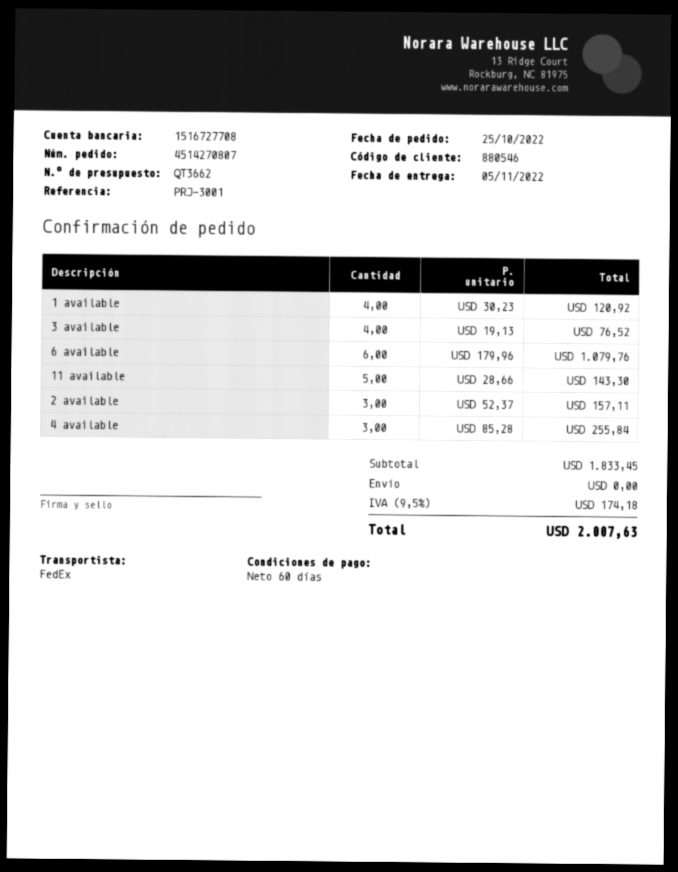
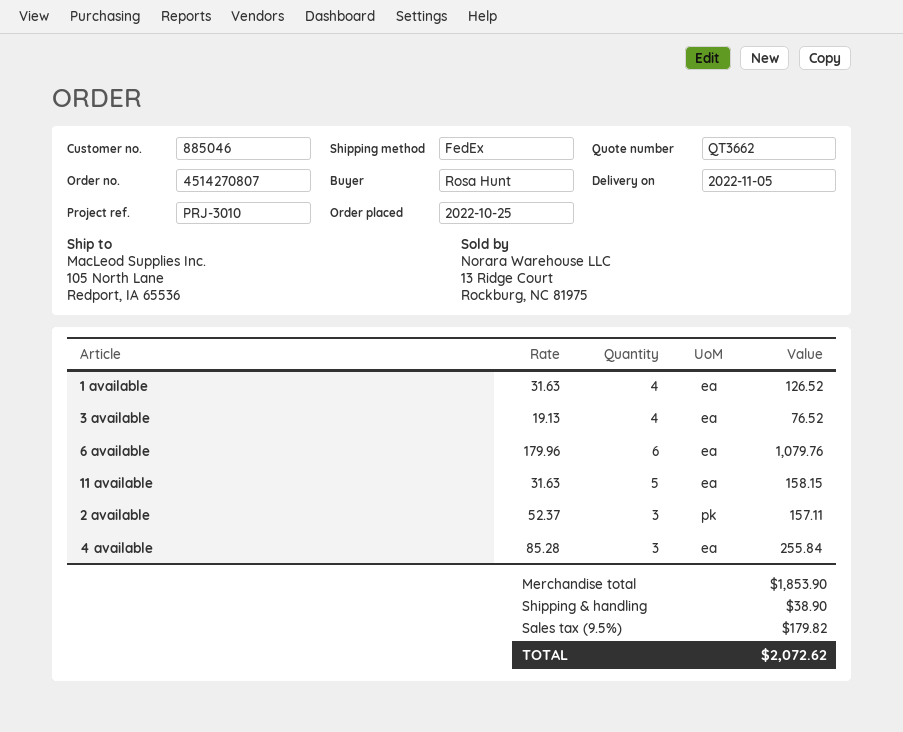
customer number: 880546 -> 885046
reference: PRJ-3001 -> PRJ-3010
1 available: 4 x 30.23 = 120.92 -> 4 x 31.63 = 126.52
11 available: 5 x 28.66 = 143.30 -> 5 x 31.63 = 158.15
subtotal: 1833.45 -> 1853.90
shipping: 0.00 -> 38.90
tax: 9.5% = 174.18 -> 9.5% = 179.82
total: 2007.63 -> 2072.62

